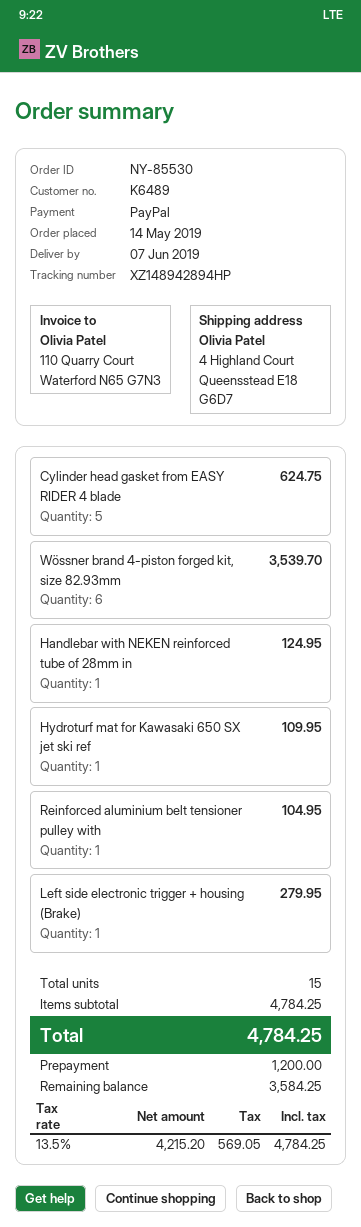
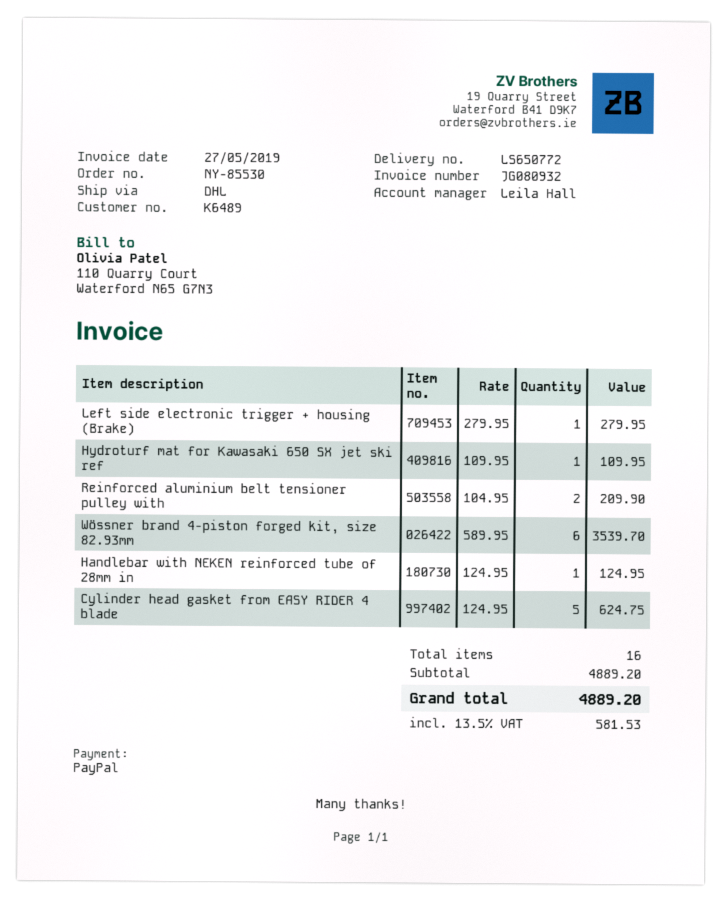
Reinforced aluminium belt tensioner pulley with: 1 for 104.95 -> 2 for 209.90
total quantity: 15 -> 16
subtotal: 4784.25 -> 4889.20
tax: 13.5% = 569.05 -> 13.5% = 581.53
total: 4784.25 -> 4889.20

